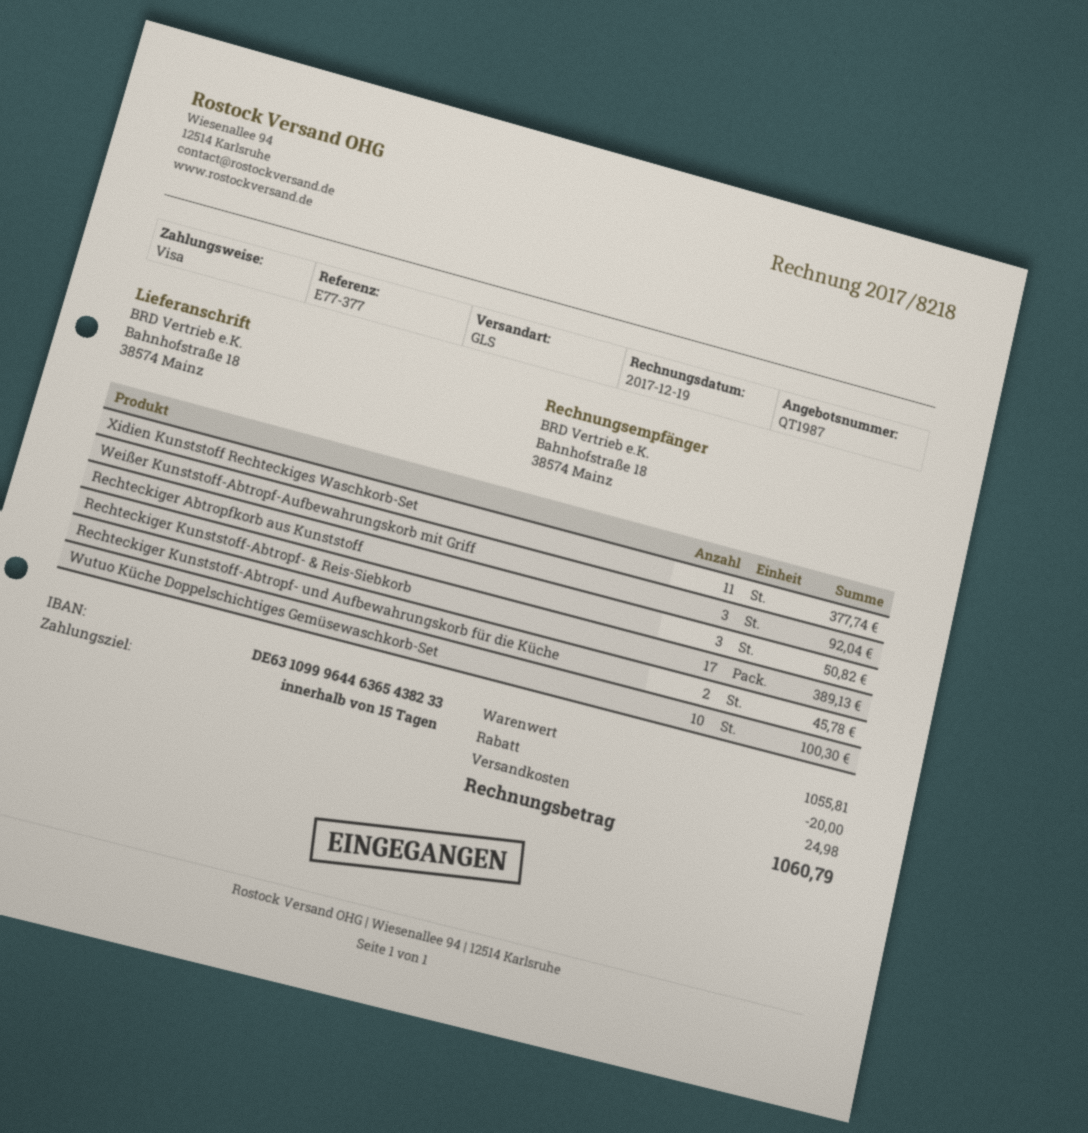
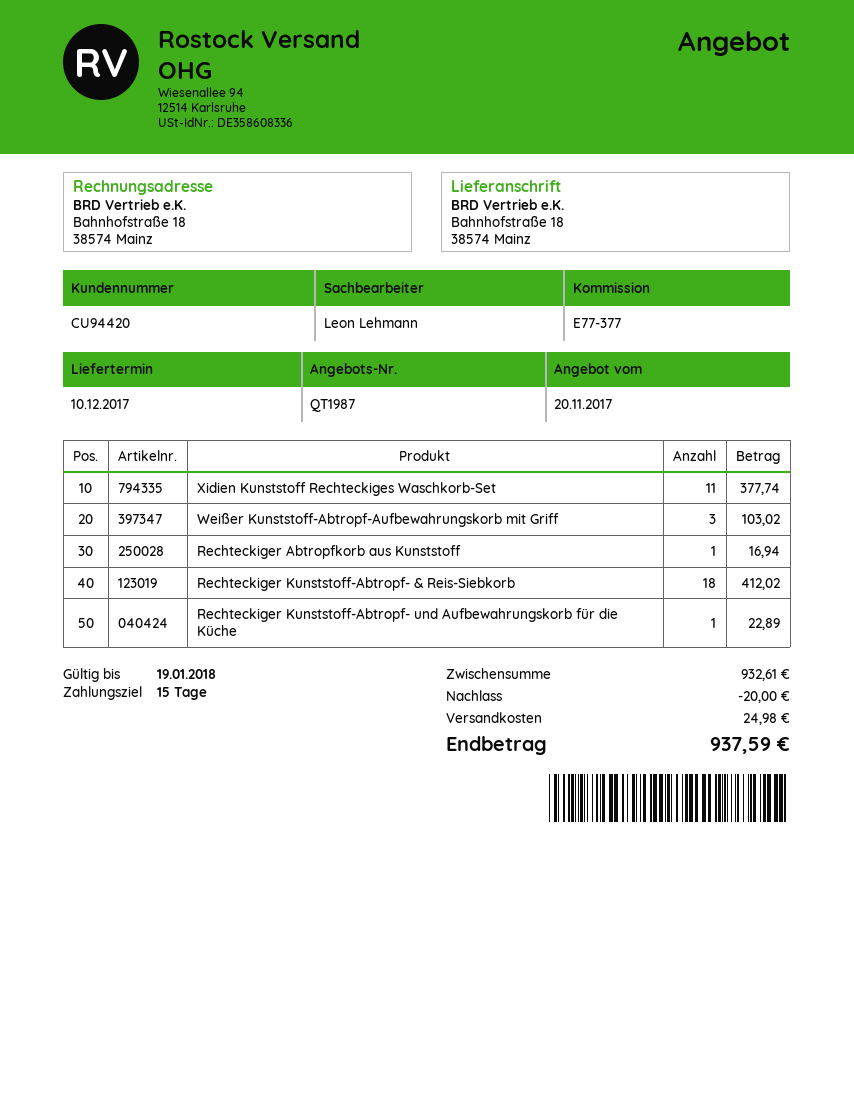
Weißer Kunststoff-Abtropf-Aufbewahrungskorb mit Griff: 3 for 92.04 -> 3 for 103.02
Rechteckiger Abtropfkorb aus Kunststoff: 3 for 50.82 -> 1 for 16.94
Rechteckiger Kunststoff-Abtropf- & Reis-Siebkorb: 17 for 389.13 -> 18 for 412.02
Rechteckiger Kunststoff-Abtropf- und Aufbewahrungskorb für die Küche: 2 for 45.78 -> 1 for 22.89
Wutuo Küche Doppelschichtiges Gemüsewaschkorb-Set: 10 for 100.30 -> none
subtotal: 1055.81 -> 932.61
total: 1060.79 -> 937.59

